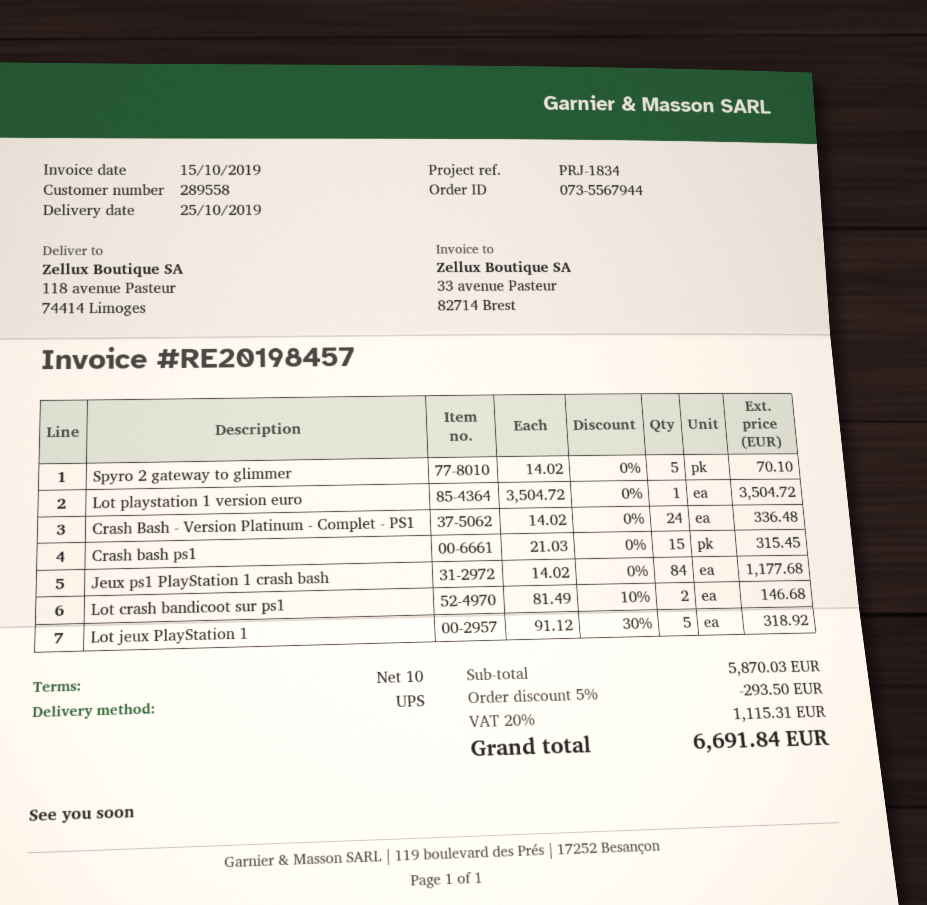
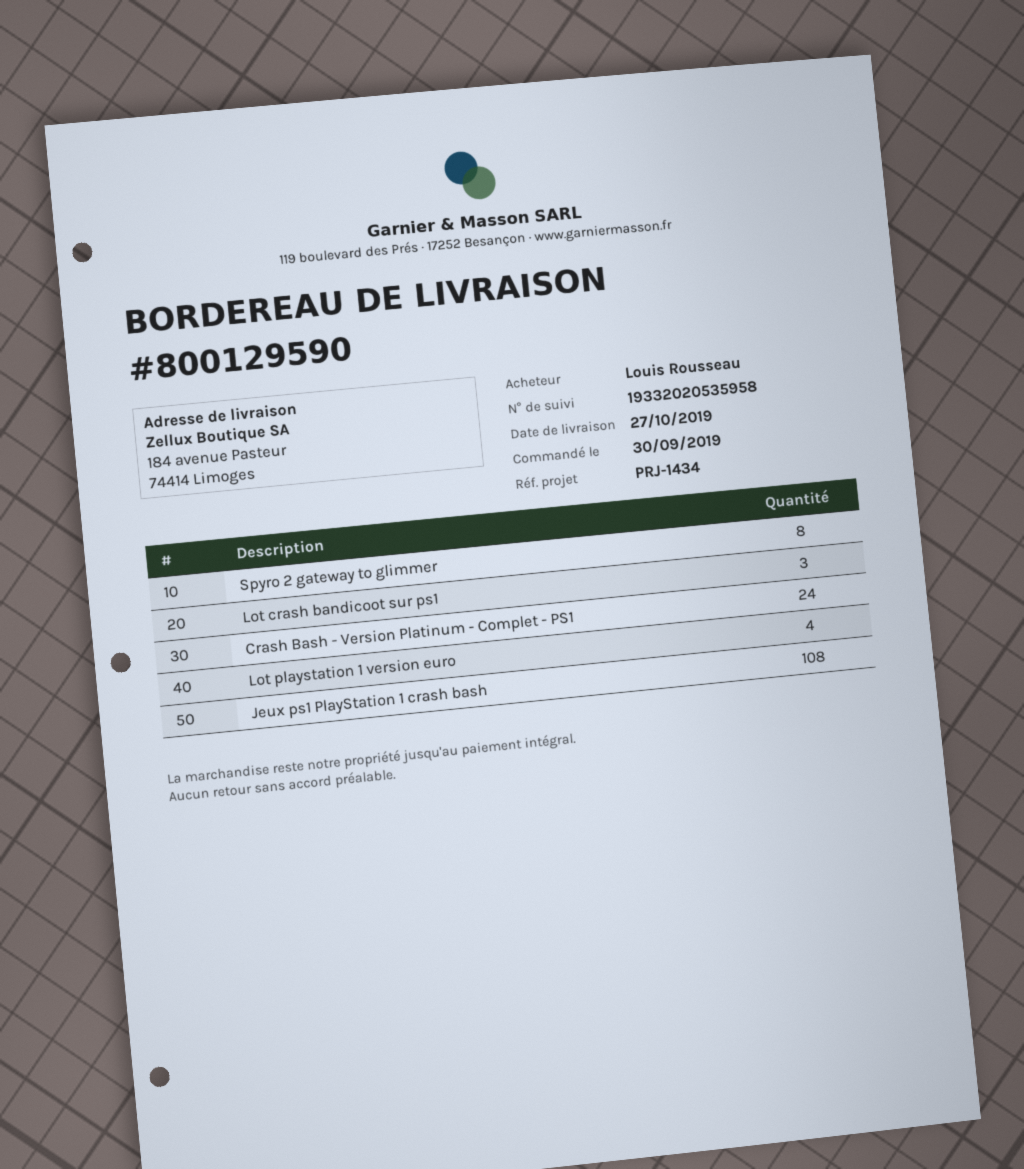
delivery date: 2019-10-25 -> 2019-10-27
reference: PRJ-1834 -> PRJ-1434
ship to: 118 avenue Pasteur, 74414 Limoges -> 184 avenue Pasteur, 74414 Limoges
Spyro 2 gateway to glimmer: 5 -> 8
Lot playstation 1 version euro: 1 -> 4
Crash bash ps1: 15 -> none
Jeux ps1 PlayStation 1 crash bash: 84 -> 108
Lot crash bandicoot sur ps1: 2 -> 3
Lot jeux PlayStation 1: 5 -> none

